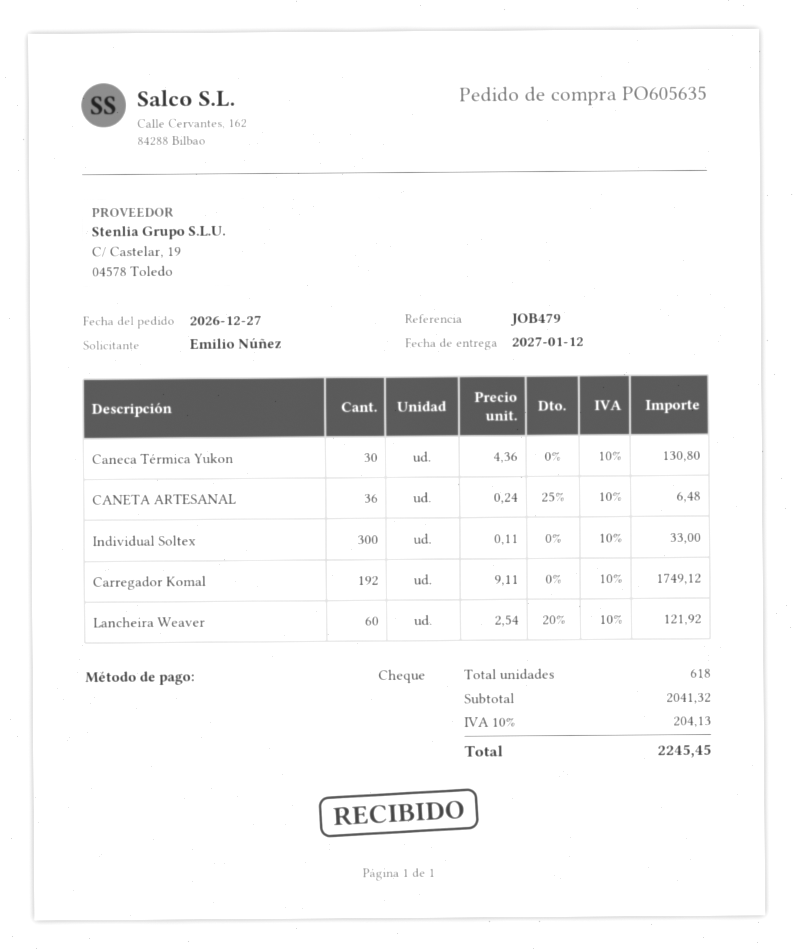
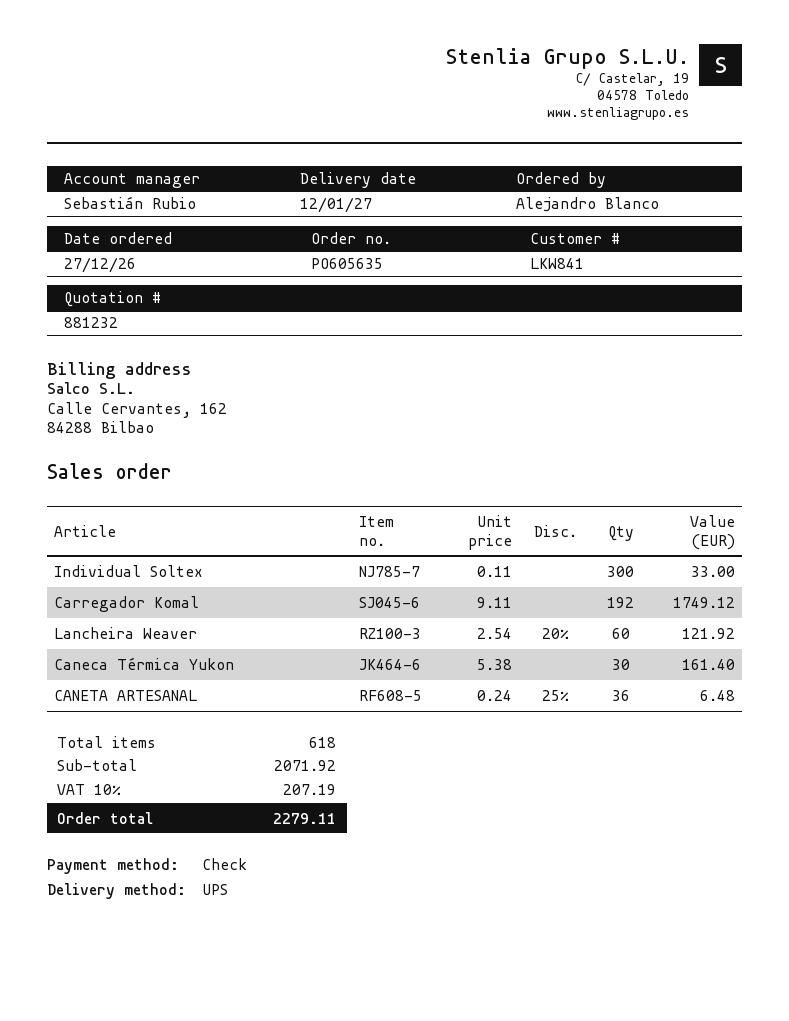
ordered by: Emilio Núñez -> Alejandro Blanco
Caneca Térmica Yukon: 30 x 4.36 = 130.80 -> 30 x 5.38 = 161.40
subtotal: 2041.32 -> 2071.92
tax: 10% = 204.13 -> 10% = 207.19
total: 2245.45 -> 2279.11

